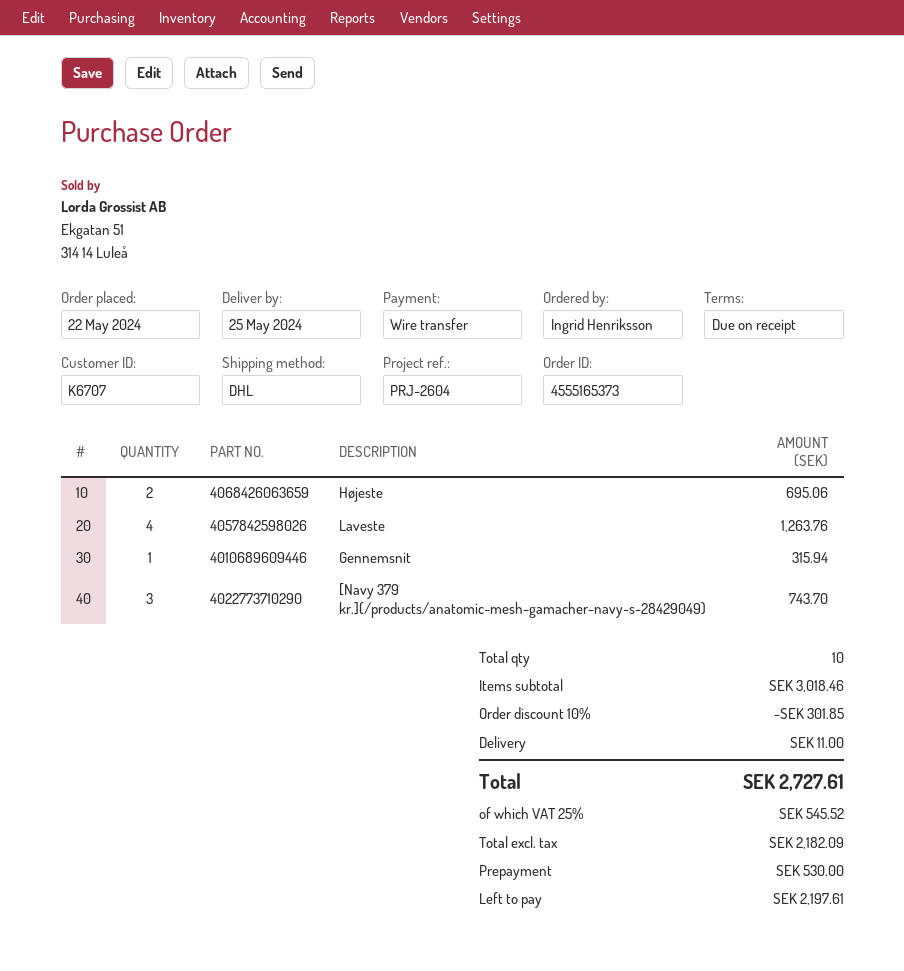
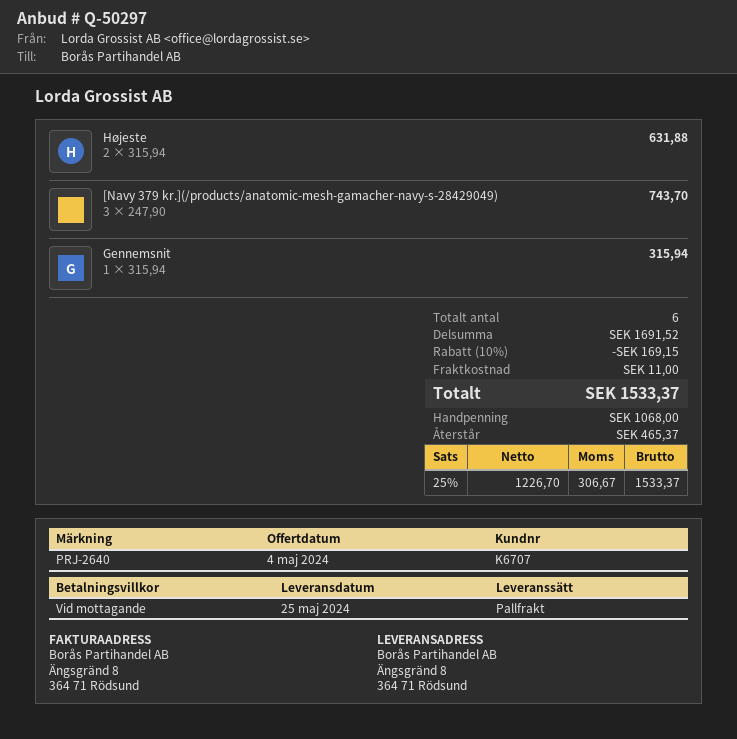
reference: PRJ-2604 -> PRJ-2640
shipping method: DHL -> pallet freight
Højeste: 2 for 695.06 -> 2 for 631.88
Laveste: 4 for 1263.76 -> none
total quantity: 10 -> 6
subtotal: 3018.46 -> 1691.52
discount: 10% = 301.85 -> 10% = 169.15
net: 2182.09 -> 1226.70
tax: 25% = 545.52 -> 25% = 306.67
total: 2727.61 -> 1533.37
deposit: 530.00 -> 1068.00
balance: 2197.61 -> 465.37

